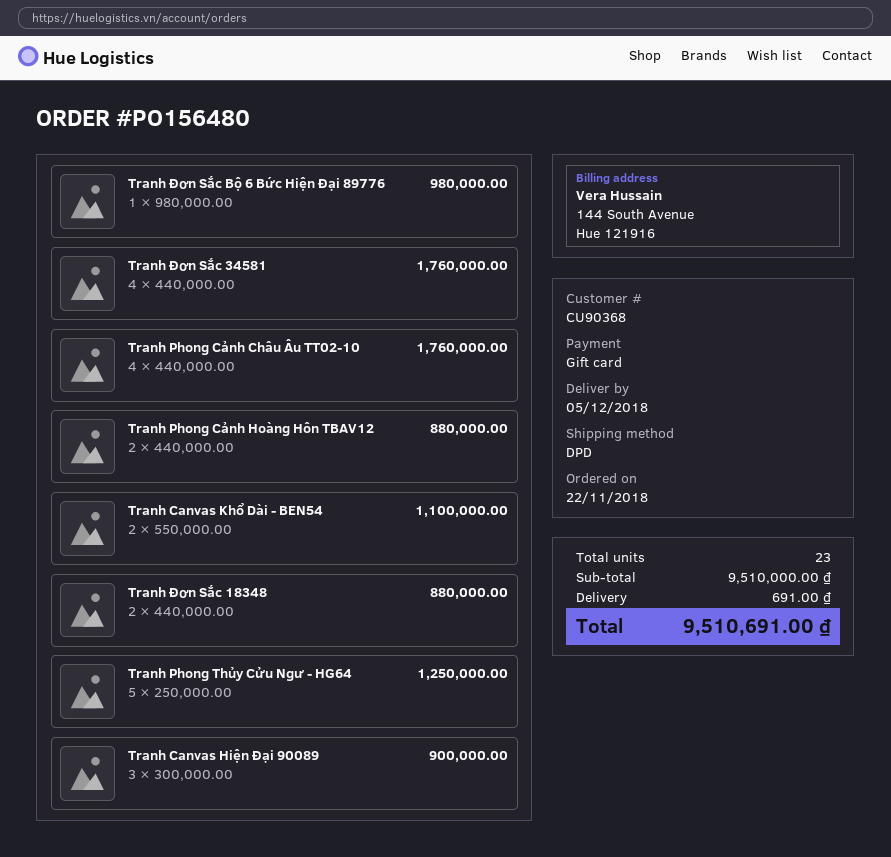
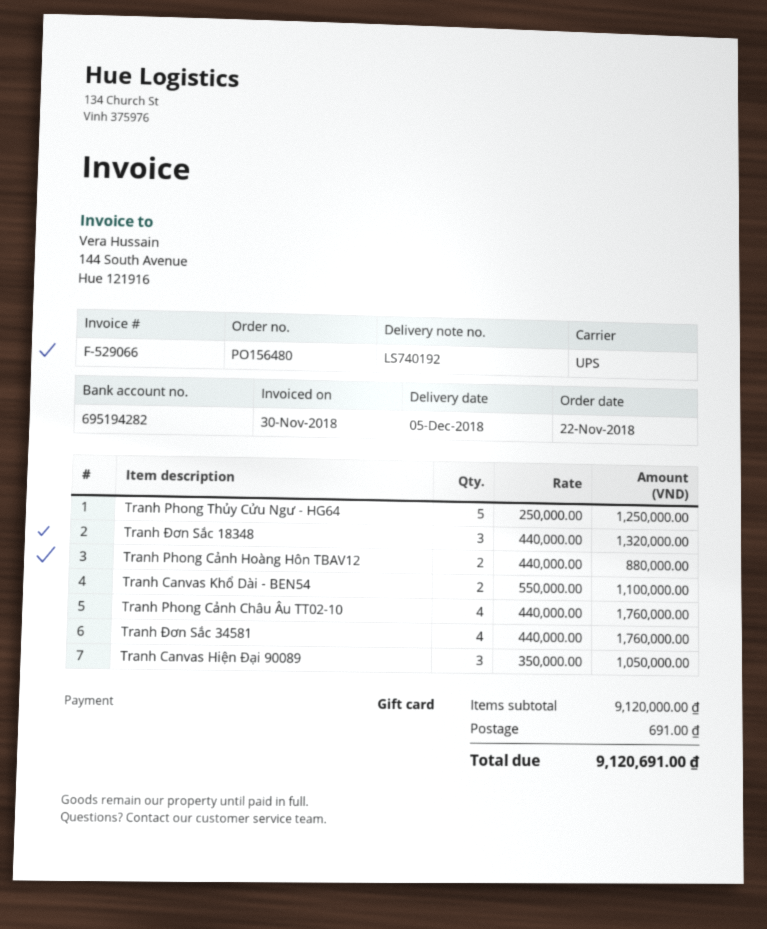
shipping method: DPD -> UPS
Tranh Đơn Sắc Bộ 6 Bức Hiện Đại 89776: 1 x 980000.00 = 980000.00 -> none
Tranh Đơn Sắc 18348: 2 x 440000.00 = 880000.00 -> 3 x 440000.00 = 1320000.00
Tranh Canvas Hiện Đại 90089: 3 x 300000.00 = 900000.00 -> 3 x 350000.00 = 1050000.00
subtotal: 9510000.00 -> 9120000.00
total: 9510691.00 -> 9120691.00

